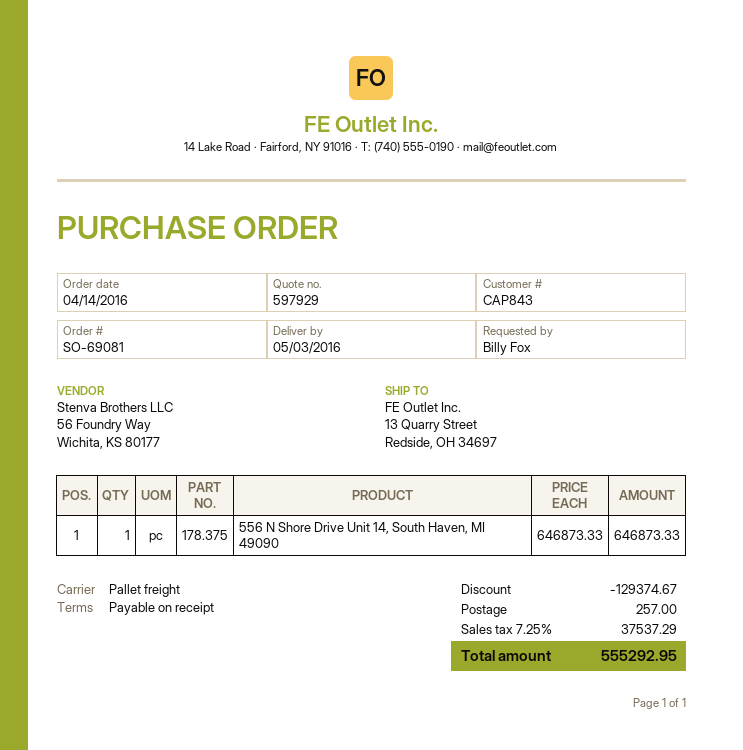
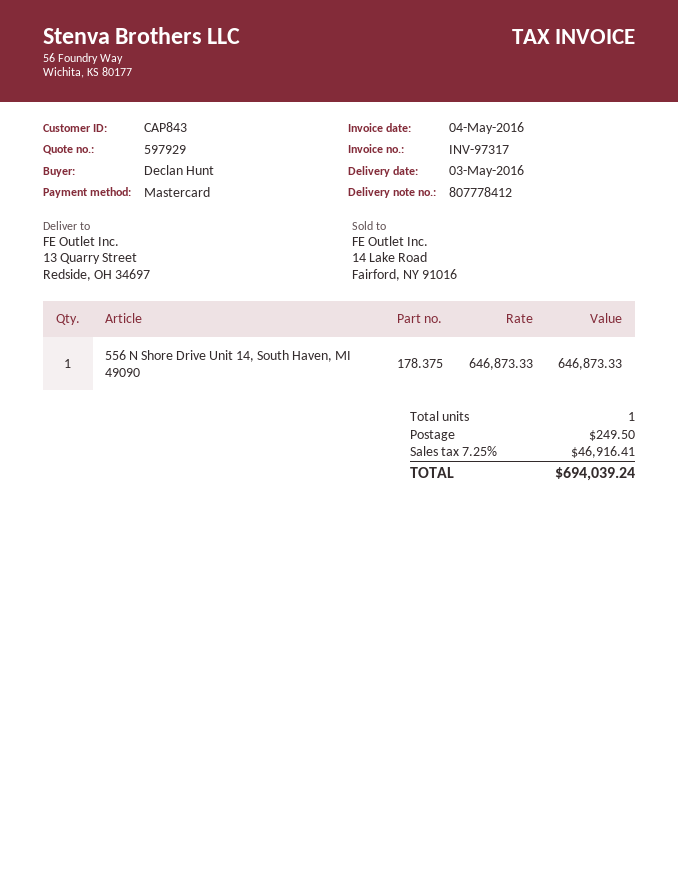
ordered by: Billy Fox -> Declan Hunt
discount: 129374.67 -> none
shipping: 257.00 -> 249.50
tax: 7.25% = 37537.29 -> 7.25% = 46916.41
total: 555292.95 -> 694039.24

